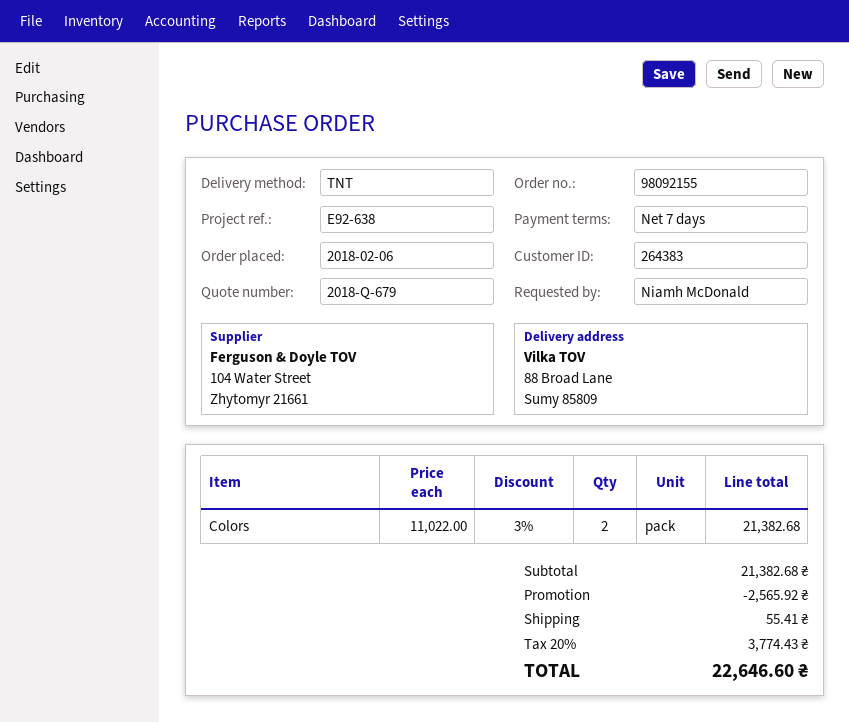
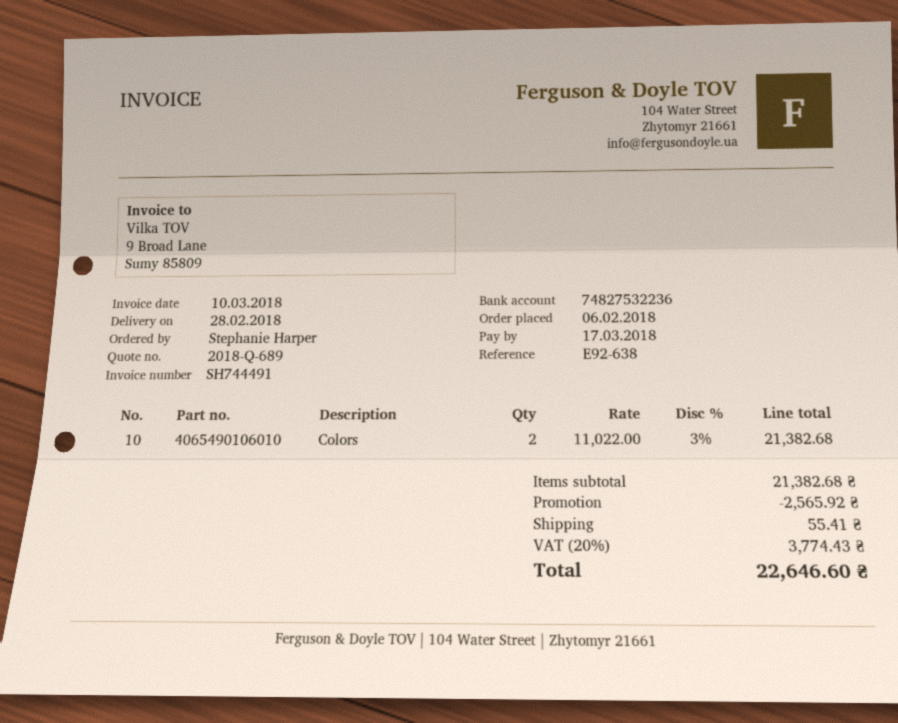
quote number: 2018-Q-679 -> 2018-Q-689
ordered by: Niamh McDonald -> Stephanie Harper

